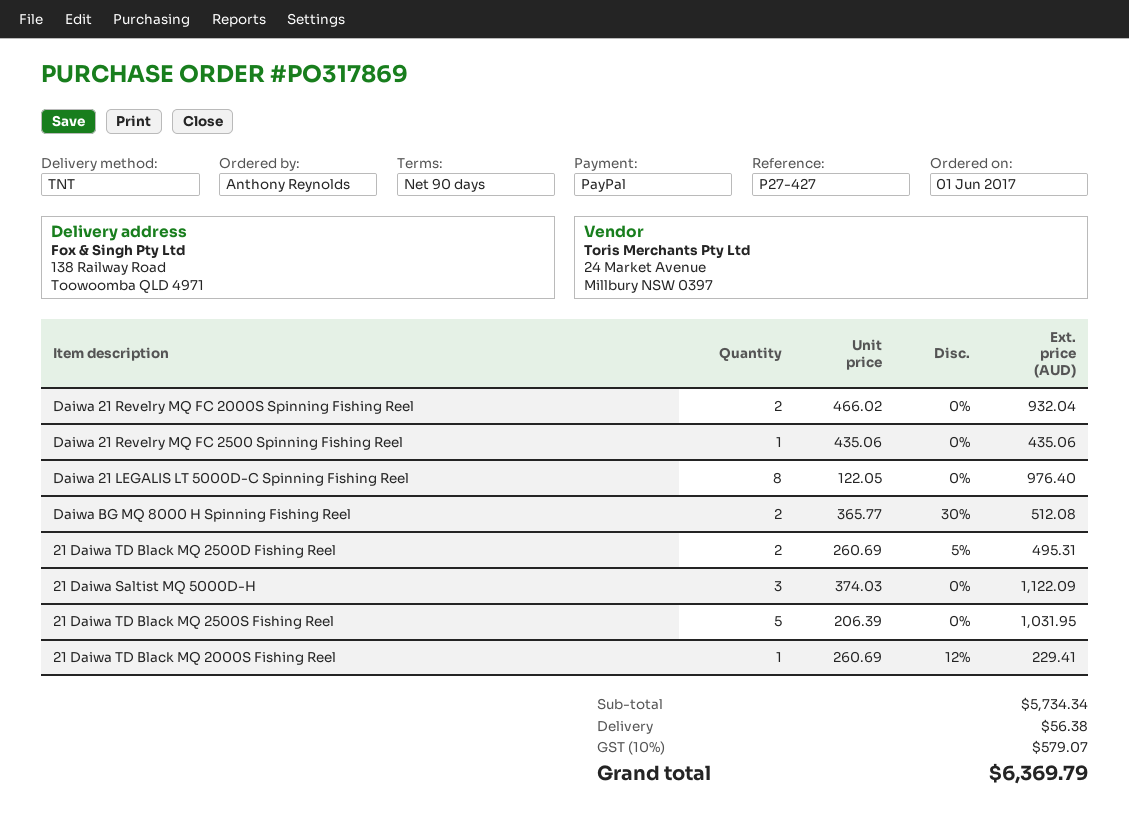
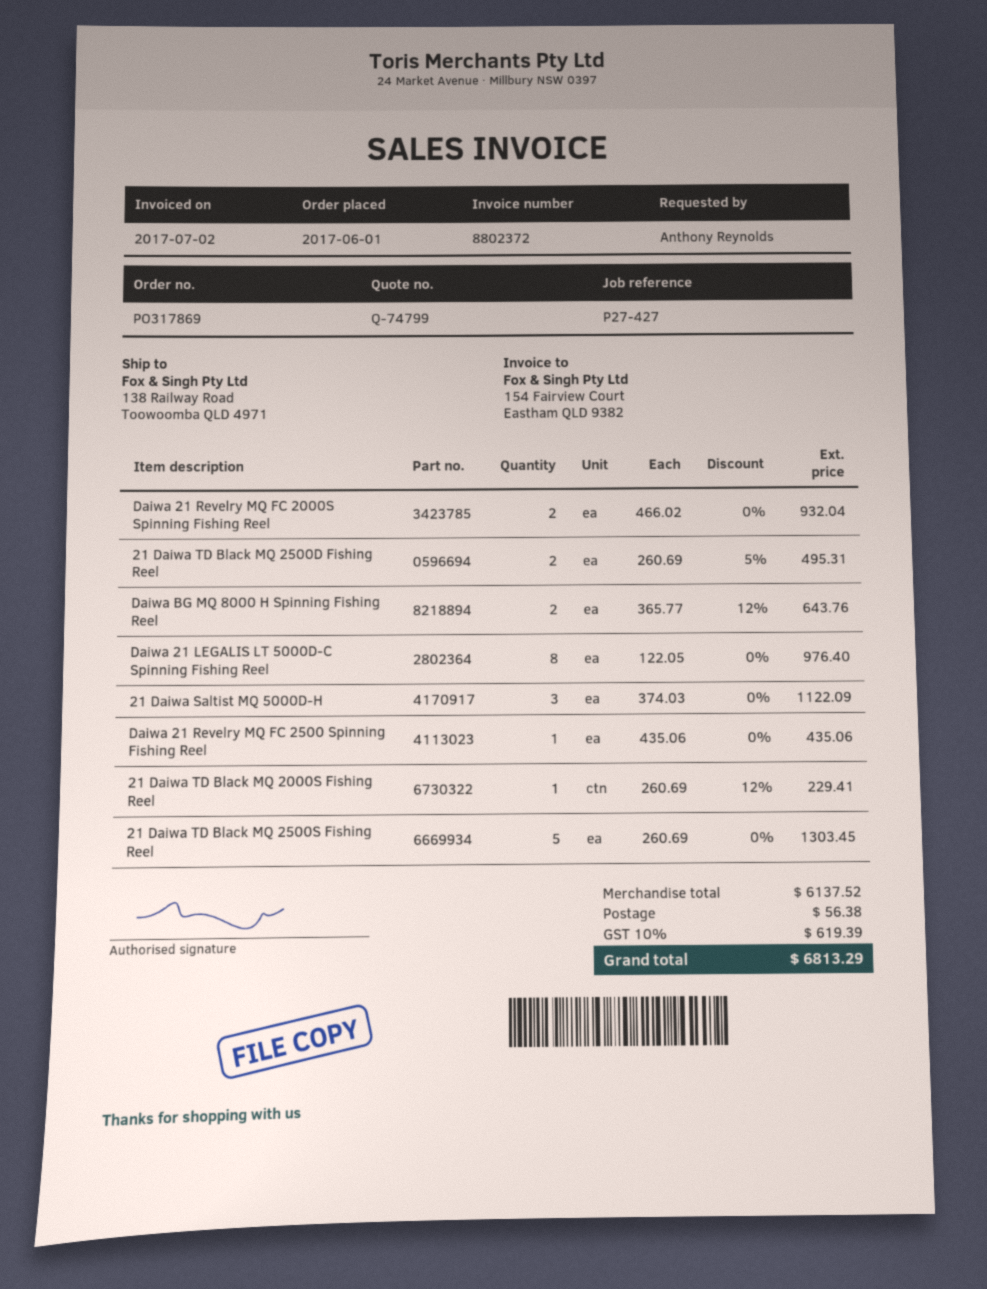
Daiwa BG MQ 8000 H Spinning Fishing Reel: 2 x 365.77 - 30% = 512.08 -> 2 x 365.77 - 12% = 643.76
21 Daiwa TD Black MQ 2500S Fishing Reel: 5 x 206.39 = 1031.95 -> 5 x 260.69 = 1303.45
subtotal: 5734.34 -> 6137.52
tax: 10% = 579.07 -> 10% = 619.39
total: 6369.79 -> 6813.29

